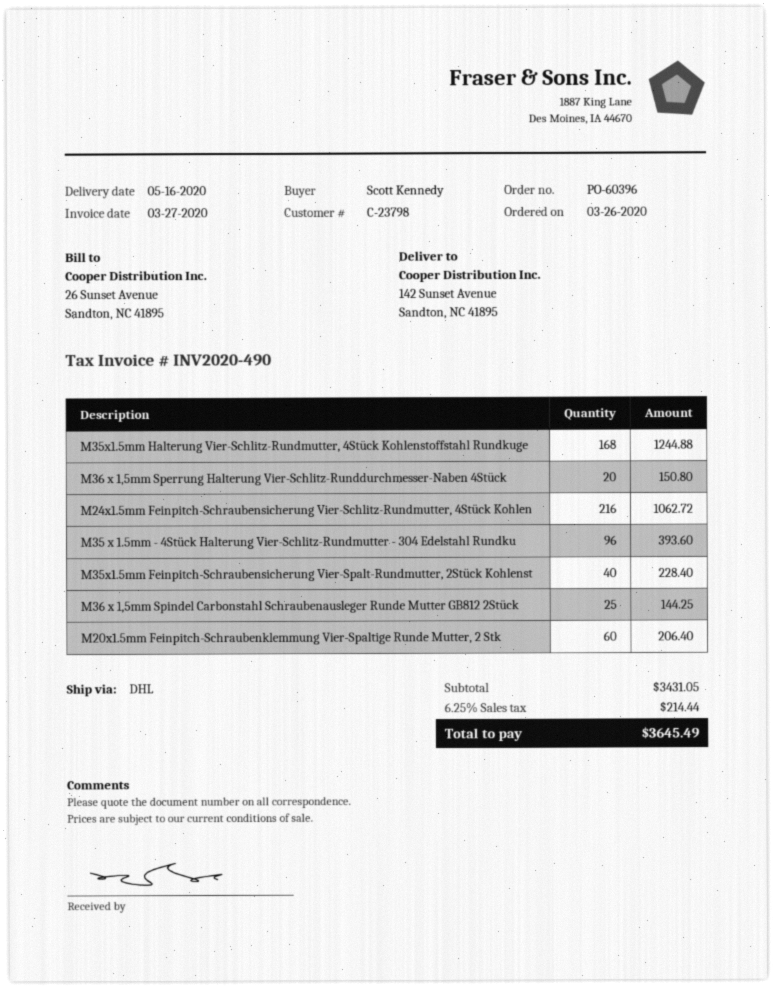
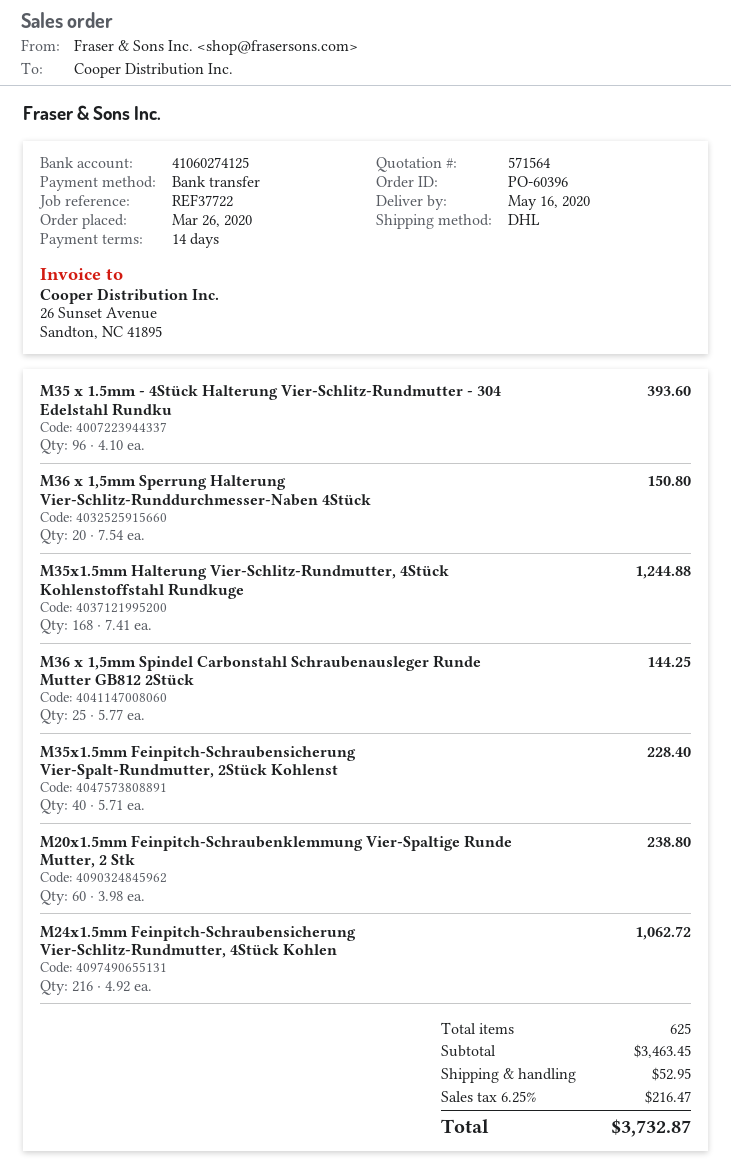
M20x1.5mm Feinpitch-Schraubenklemmung Vier-Spaltige Runde Mutter, 2 Stk: 60 for 206.40 -> 60 for 238.80
subtotal: 3431.05 -> 3463.45
shipping: none -> 52.95
tax: 6.25% = 214.44 -> 6.25% = 216.47
total: 3645.49 -> 3732.87

